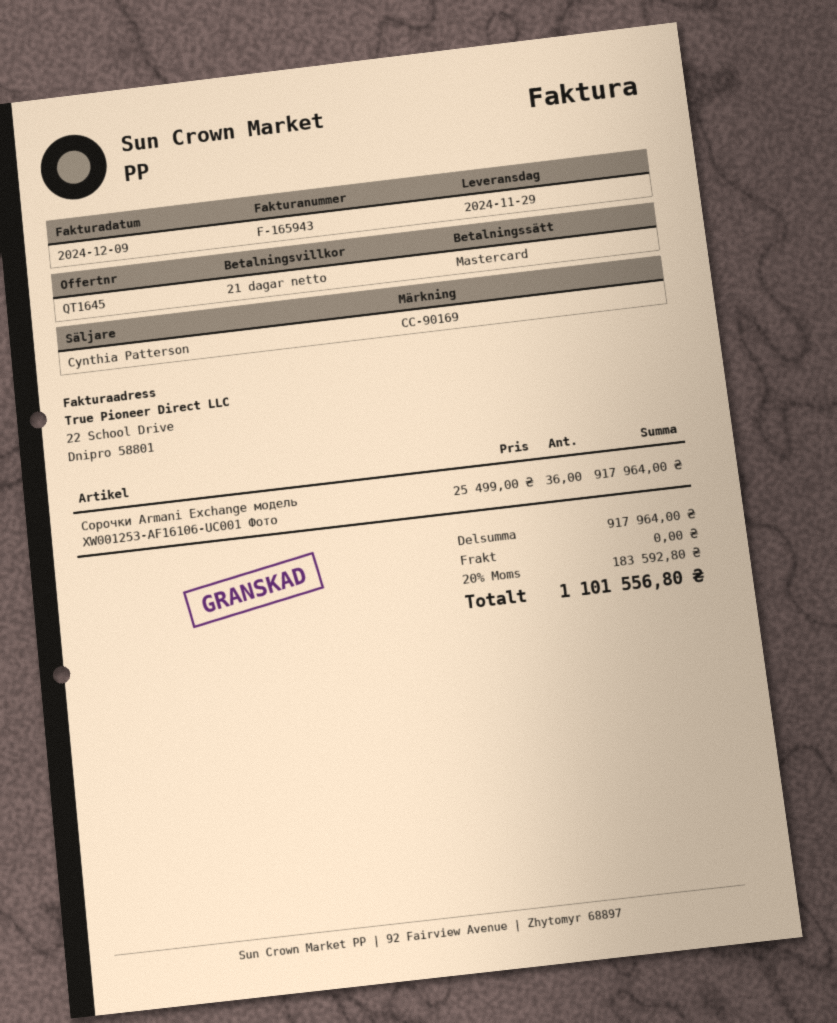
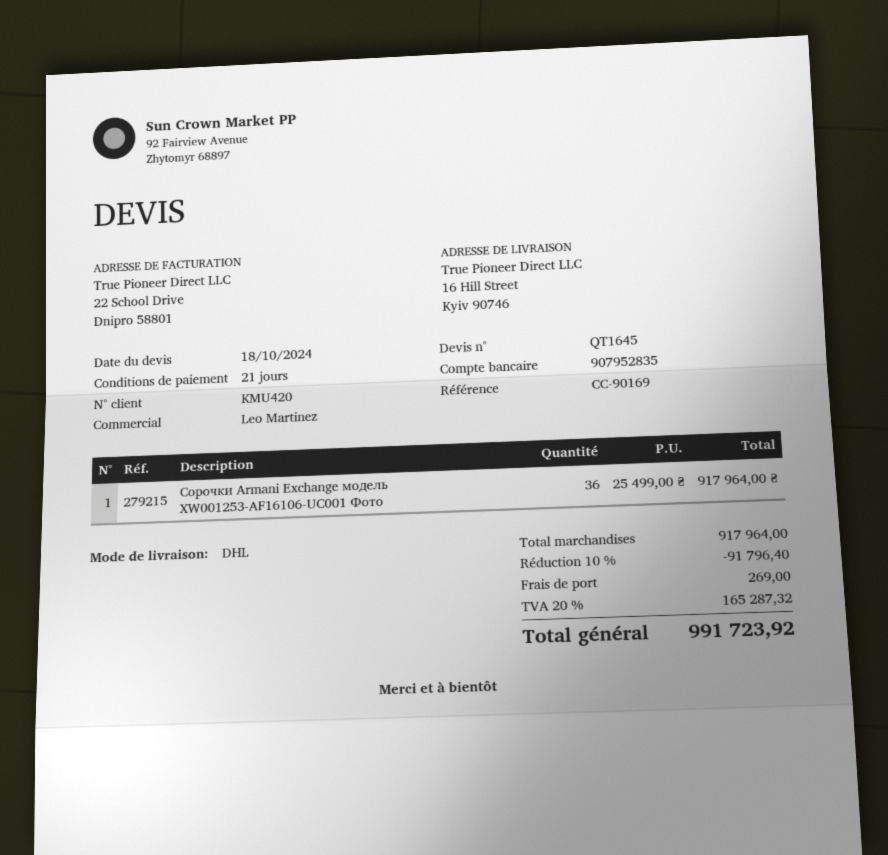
sales rep: Cynthia Patterson -> Leo Martinez
discount: none -> 10% = 91796.40
shipping: 0.00 -> 269.00
tax: 20% = 183592.80 -> 20% = 165287.32
total: 1101556.80 -> 991723.92

